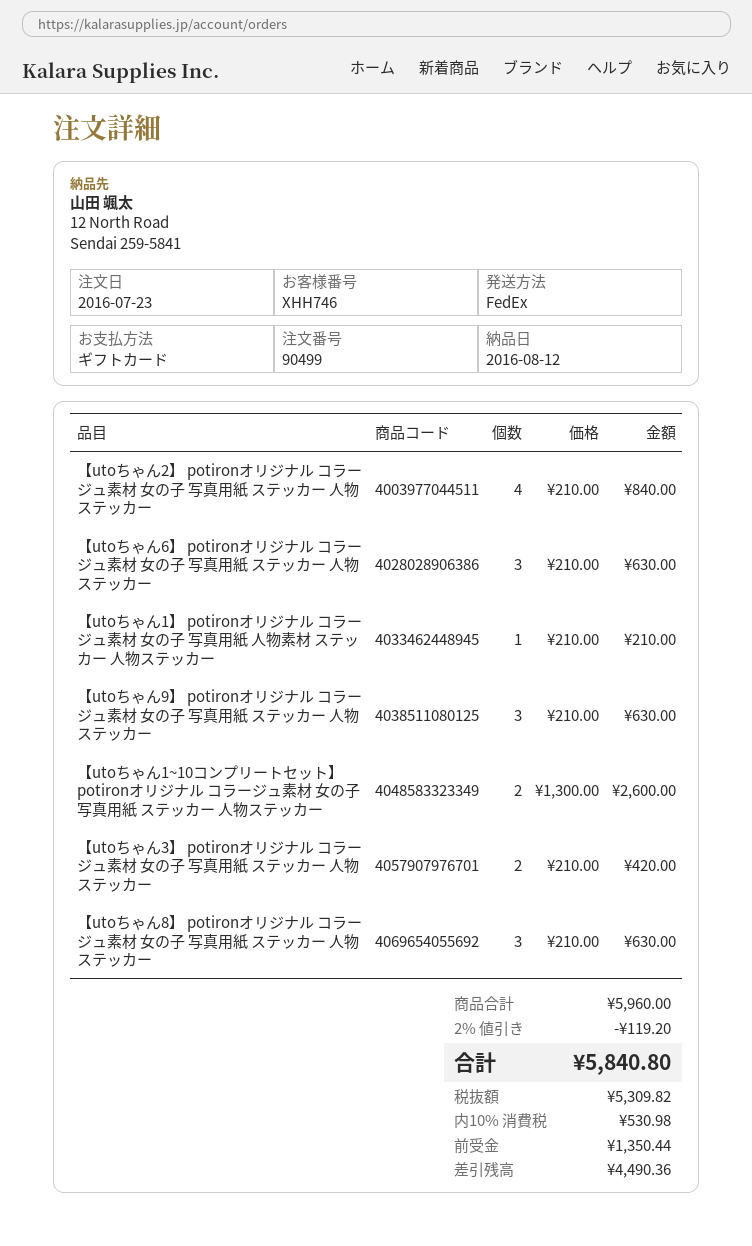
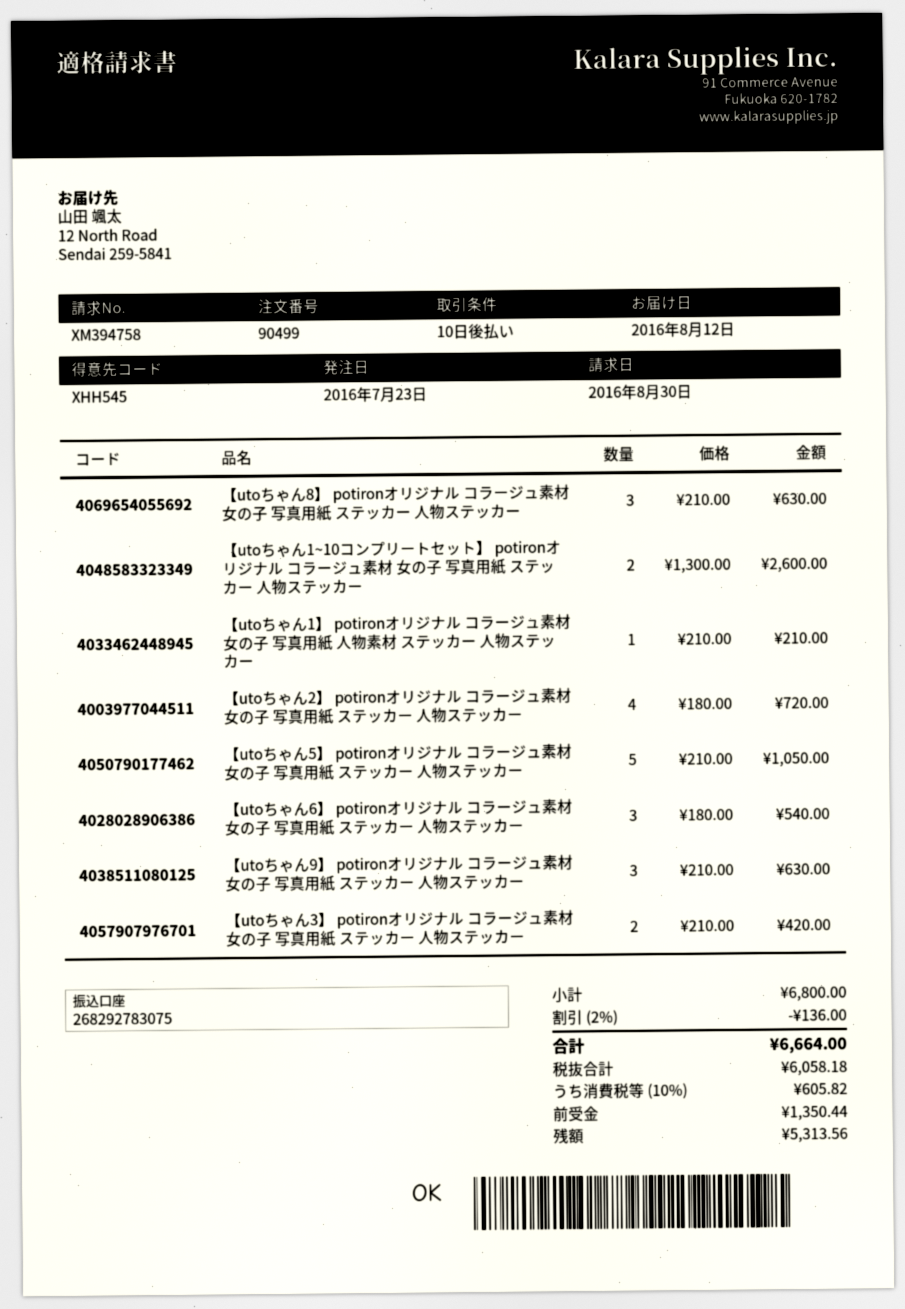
customer number: XHH746 -> XHH545
【utoちゃん2】 potironオリジナル コラージュ素材 女の子 写真用紙 ステッカー 人物ステッカー: 4 x 210.00 = 840.00 -> 4 x 180.00 = 720.00
【utoちゃん6】 potironオリジナル コラージュ素材 女の子 写真用紙 ステッカー 人物ステッカー: 3 x 210.00 = 630.00 -> 3 x 180.00 = 540.00
【utoちゃん5】 potironオリジナル コラージュ素材 女の子 写真用紙 ステッカー 人物ステッカー: none -> 5 x 210.00 = 1050.00
subtotal: 5960.00 -> 6800.00
discount: 2% = 119.20 -> 2% = 136.00
net: 5309.82 -> 6058.18
tax: 10% = 530.98 -> 10% = 605.82
total: 5840.80 -> 6664.00
balance: 4490.36 -> 5313.56

